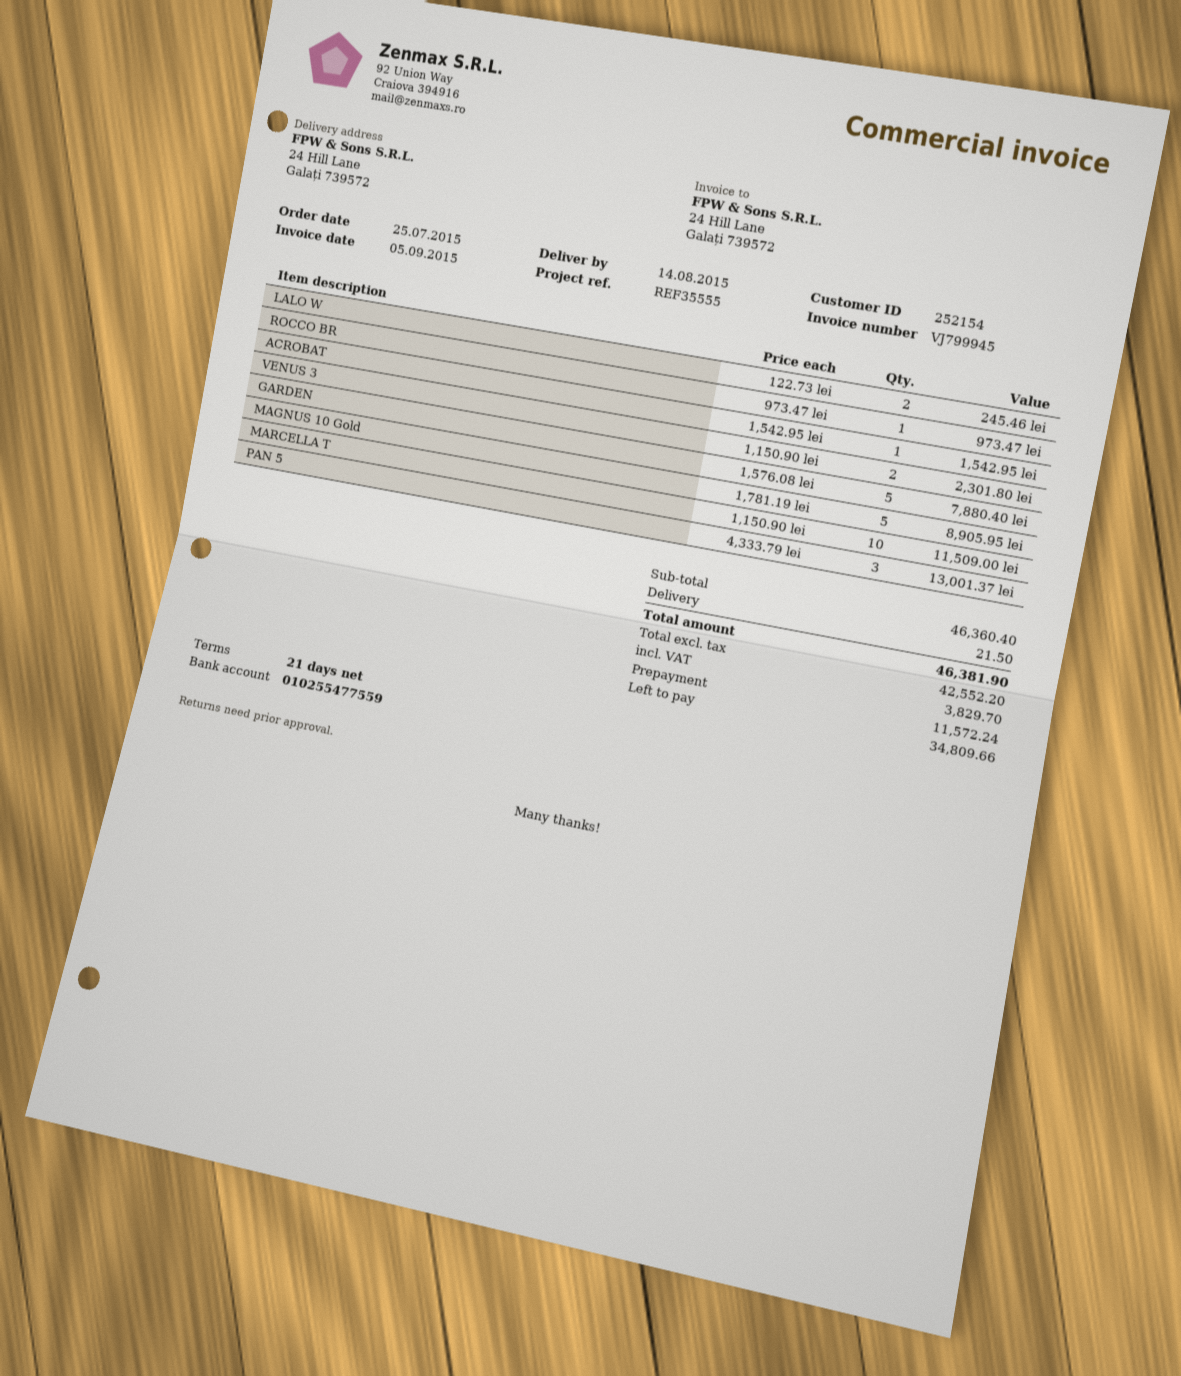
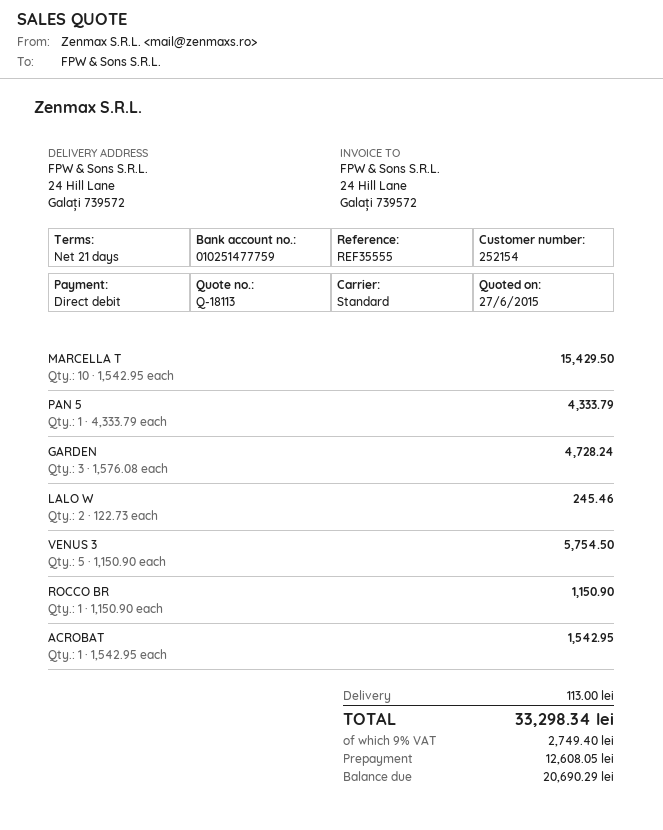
bank account: 010255477559 -> 010251477759
ROCCO BR: 1 x 973.47 = 973.47 -> 1 x 1150.90 = 1150.90
VENUS 3: 2 x 1150.90 = 2301.80 -> 5 x 1150.90 = 5754.50
GARDEN: 5 x 1576.08 = 7880.40 -> 3 x 1576.08 = 4728.24
MAGNUS 10 Gold: 5 x 1781.19 = 8905.95 -> none
MARCELLA T: 10 x 1150.90 = 11509.00 -> 10 x 1542.95 = 15429.50
PAN 5: 3 x 4333.79 = 13001.37 -> 1 x 4333.79 = 4333.79
shipping: 21.50 -> 113.00
tax: 3829.70 -> 2749.40
total: 46381.90 -> 33298.34
deposit: 11572.24 -> 12608.05
balance: 34809.66 -> 20690.29

